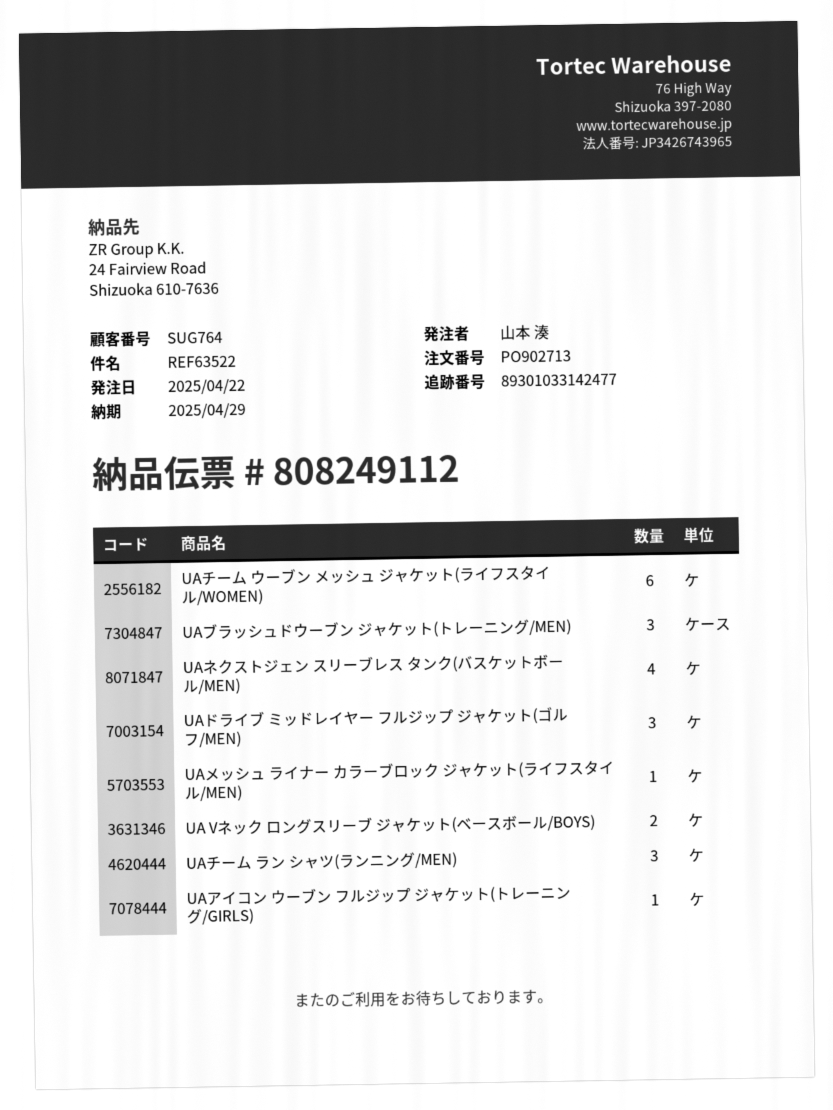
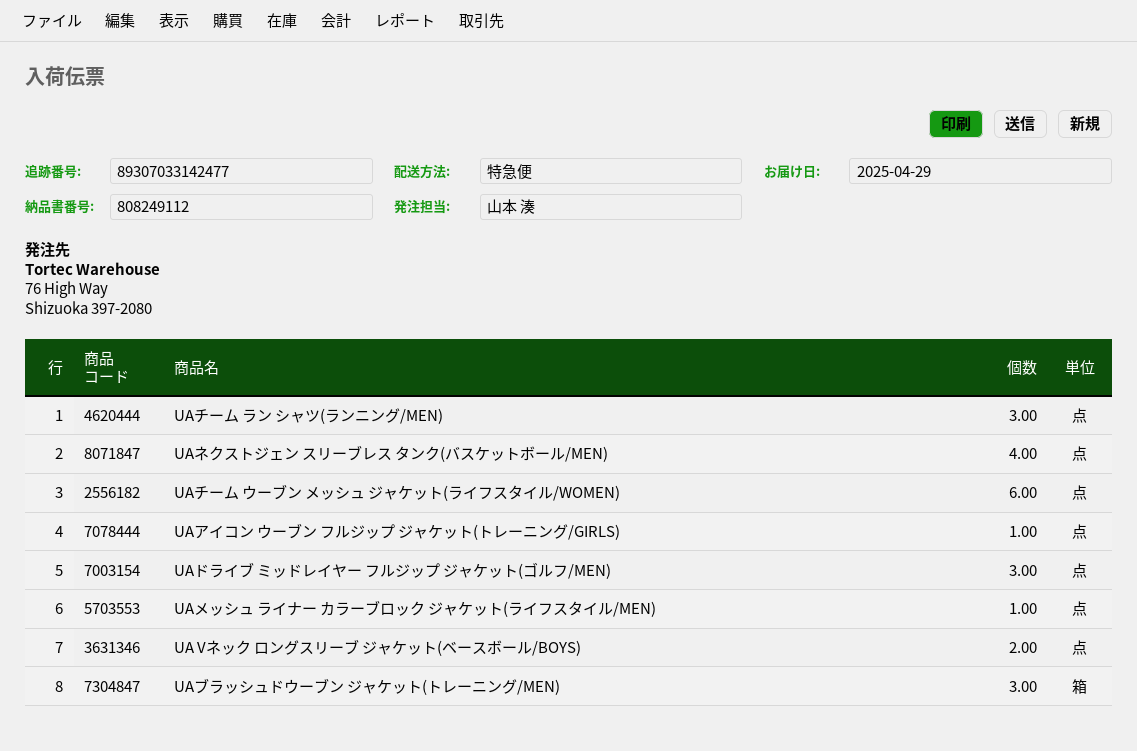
tracking number: 89301033142477 -> 89307033142477

